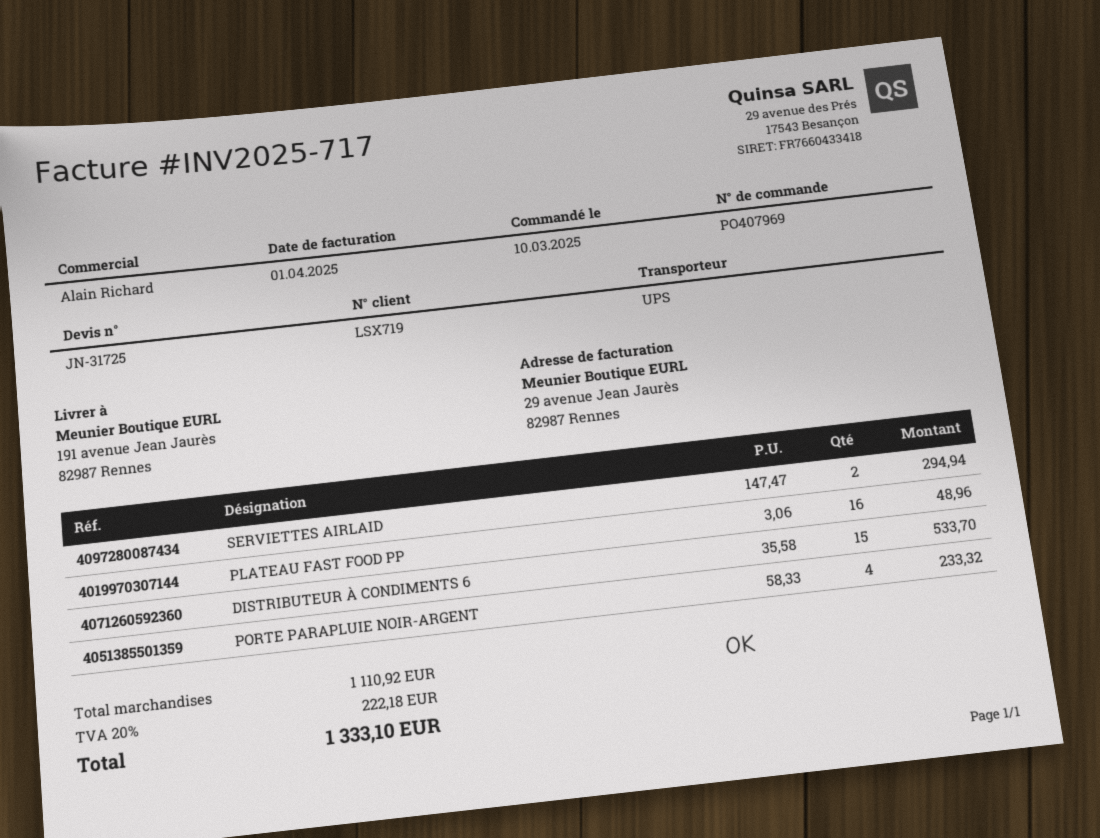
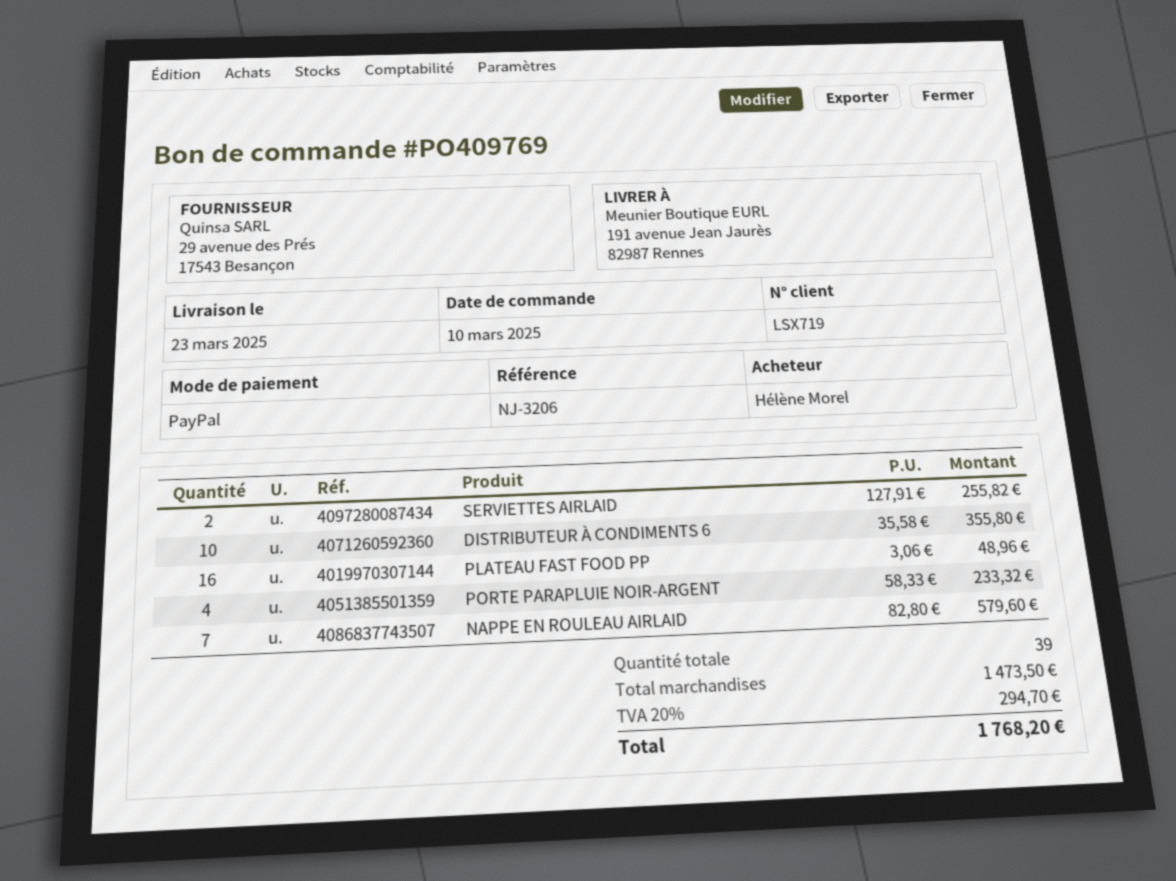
order number: PO407969 -> PO409769
SERVIETTES AIRLAID: 2 x 147.47 = 294.94 -> 2 x 127.91 = 255.82
DISTRIBUTEUR À CONDIMENTS 6: 15 x 35.58 = 533.70 -> 10 x 35.58 = 355.80
NAPPE EN ROULEAU AIRLAID: none -> 7 x 82.80 = 579.60
subtotal: 1110.92 -> 1473.50
tax: 20% = 222.18 -> 20% = 294.70
total: 1333.10 -> 1768.20

